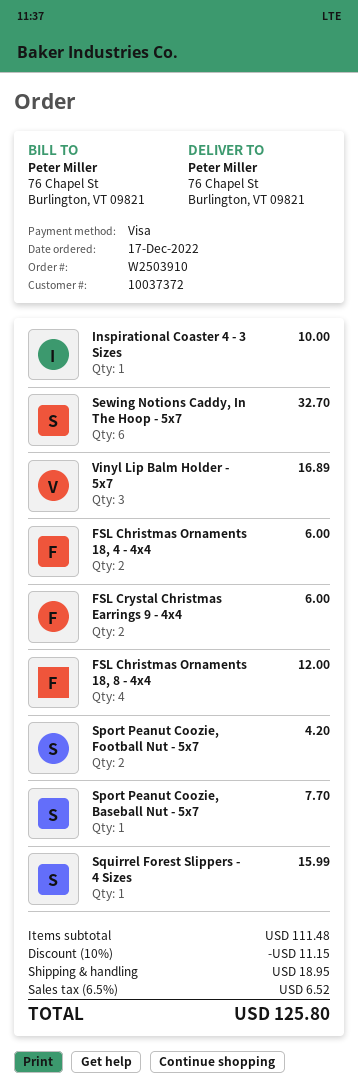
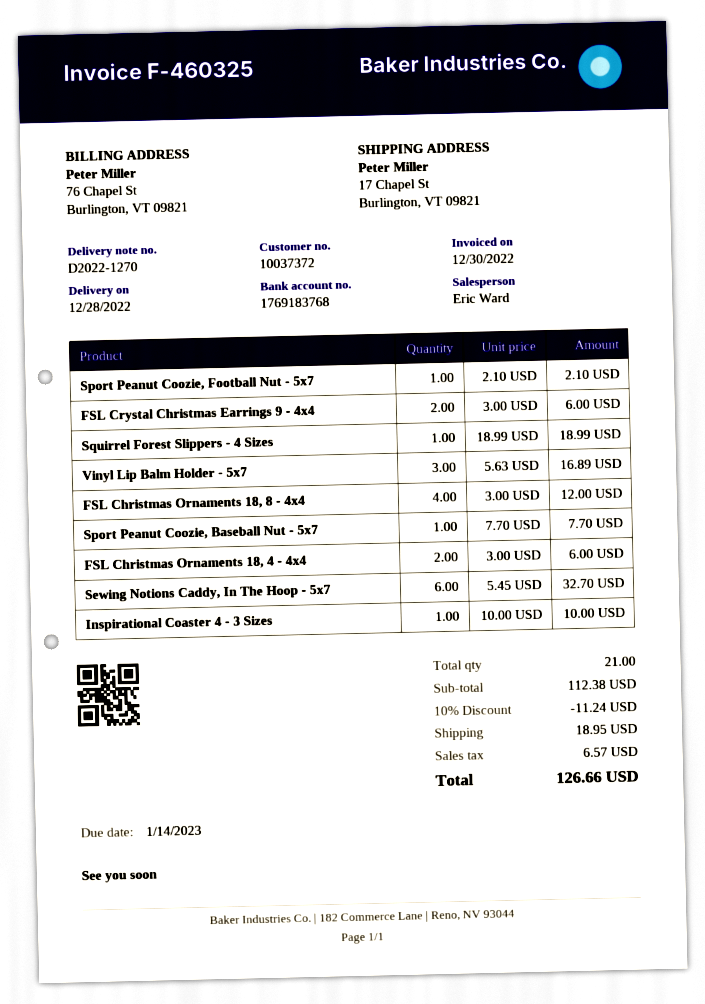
ship to: 76 Chapel St, Burlington, VT 09821 -> 17 Chapel St, Burlington, VT 09821
Sport Peanut Coozie, Football Nut - 5x7: 2 for 4.20 -> 1 for 2.10
Squirrel Forest Slippers - 4 Sizes: 1 for 15.99 -> 1 for 18.99
subtotal: 111.48 -> 112.38
discount: 10% = 11.15 -> 10% = 11.24
tax: 6.52 -> 6.57
total: 125.80 -> 126.66

